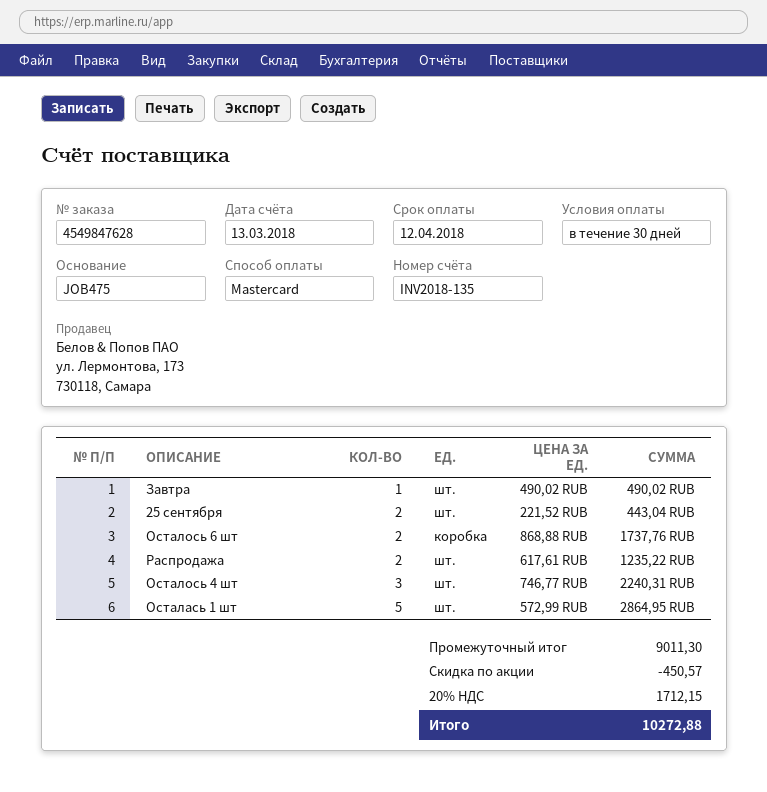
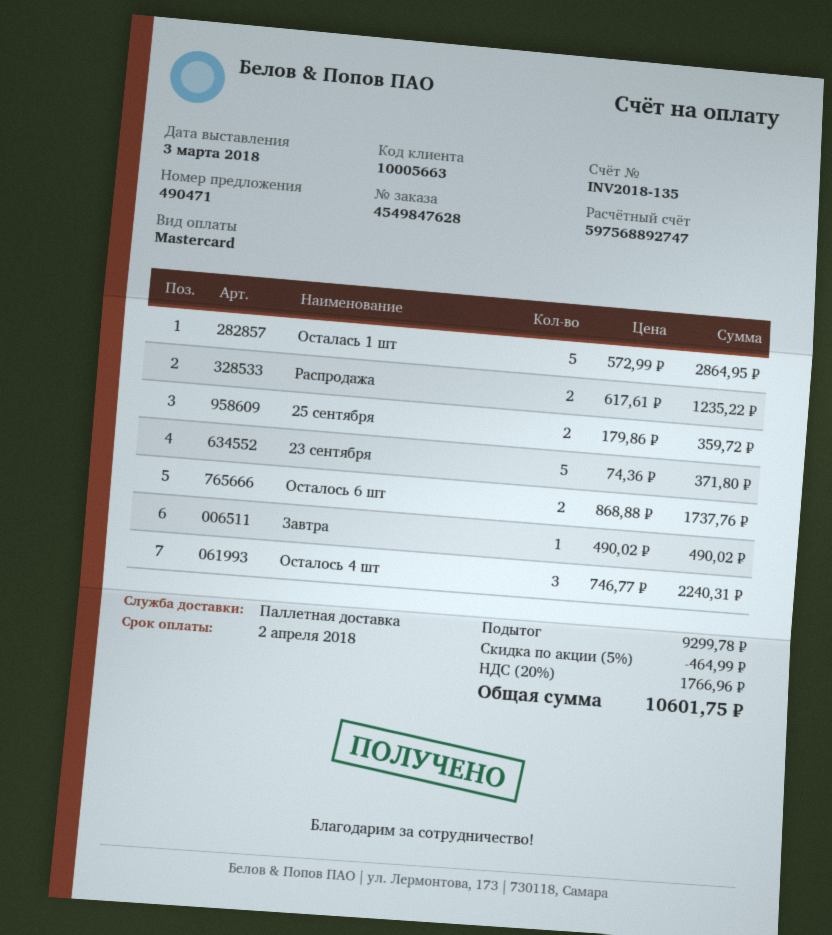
invoice date: 2018-03-13 -> 2018-03-03
due date: 2018-04-12 -> 2018-04-02
25 сентября: 2 x 221.52 = 443.04 -> 2 x 179.86 = 359.72
23 сентября: none -> 5 x 74.36 = 371.80
subtotal: 9011.30 -> 9299.78
discount: 450.57 -> 464.99
tax: 20% = 1712.15 -> 20% = 1766.96
total: 10272.88 -> 10601.75

